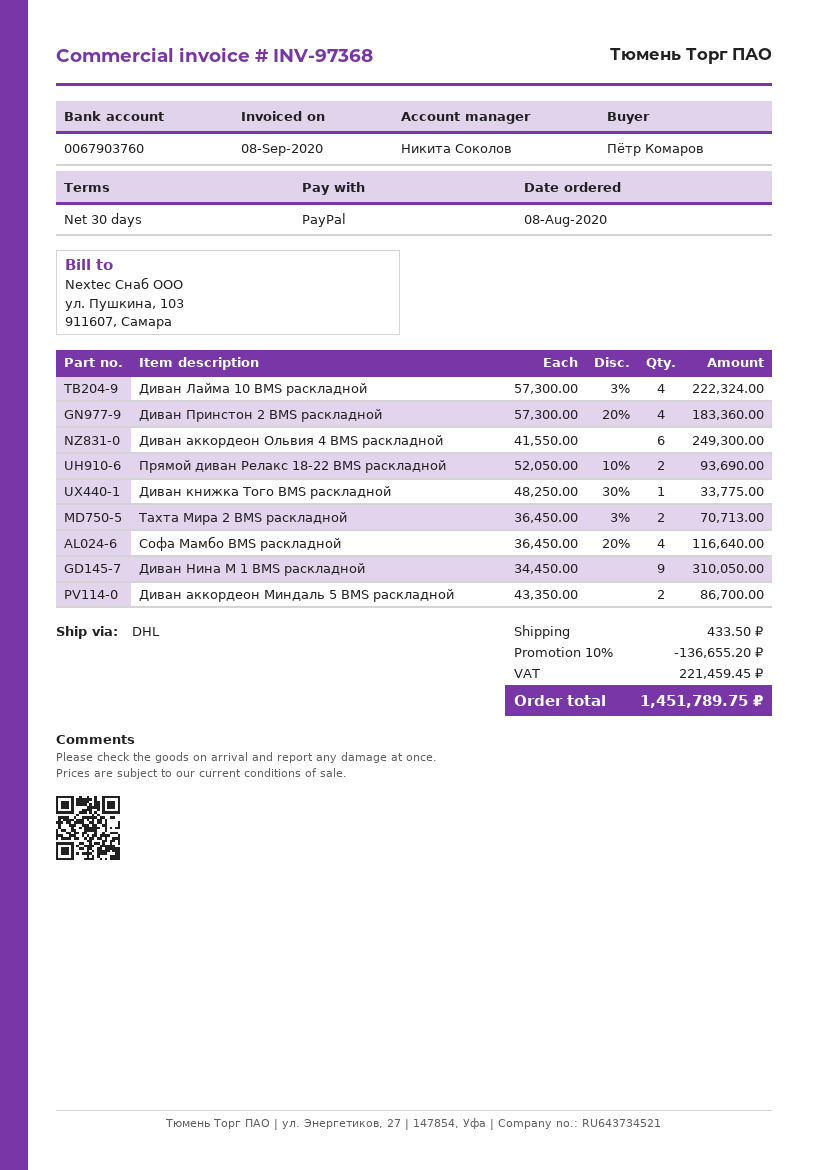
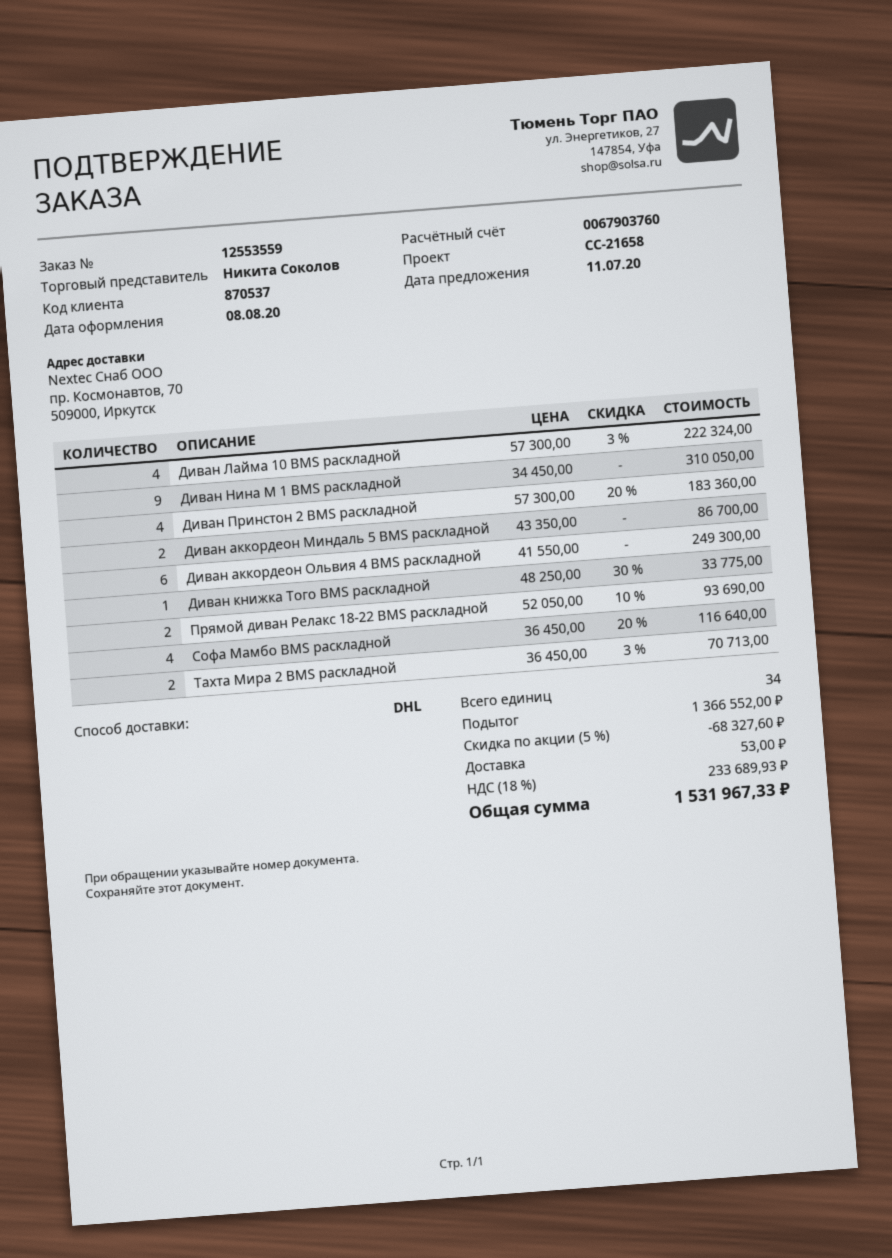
discount: 10% = 136655.20 -> 5% = 68327.60
shipping: 433.50 -> 53.00
tax: 221459.45 -> 233689.93
total: 1451789.75 -> 1531967.33

